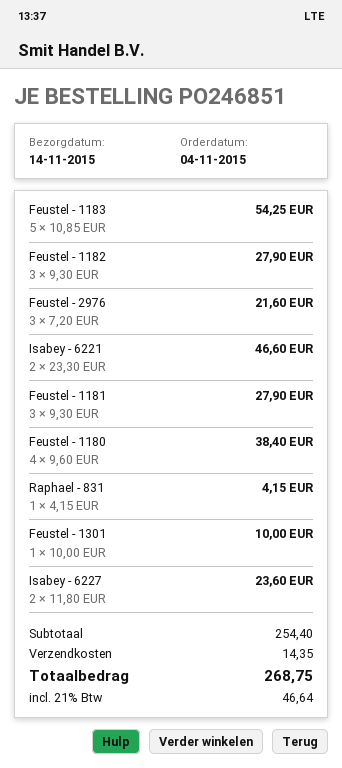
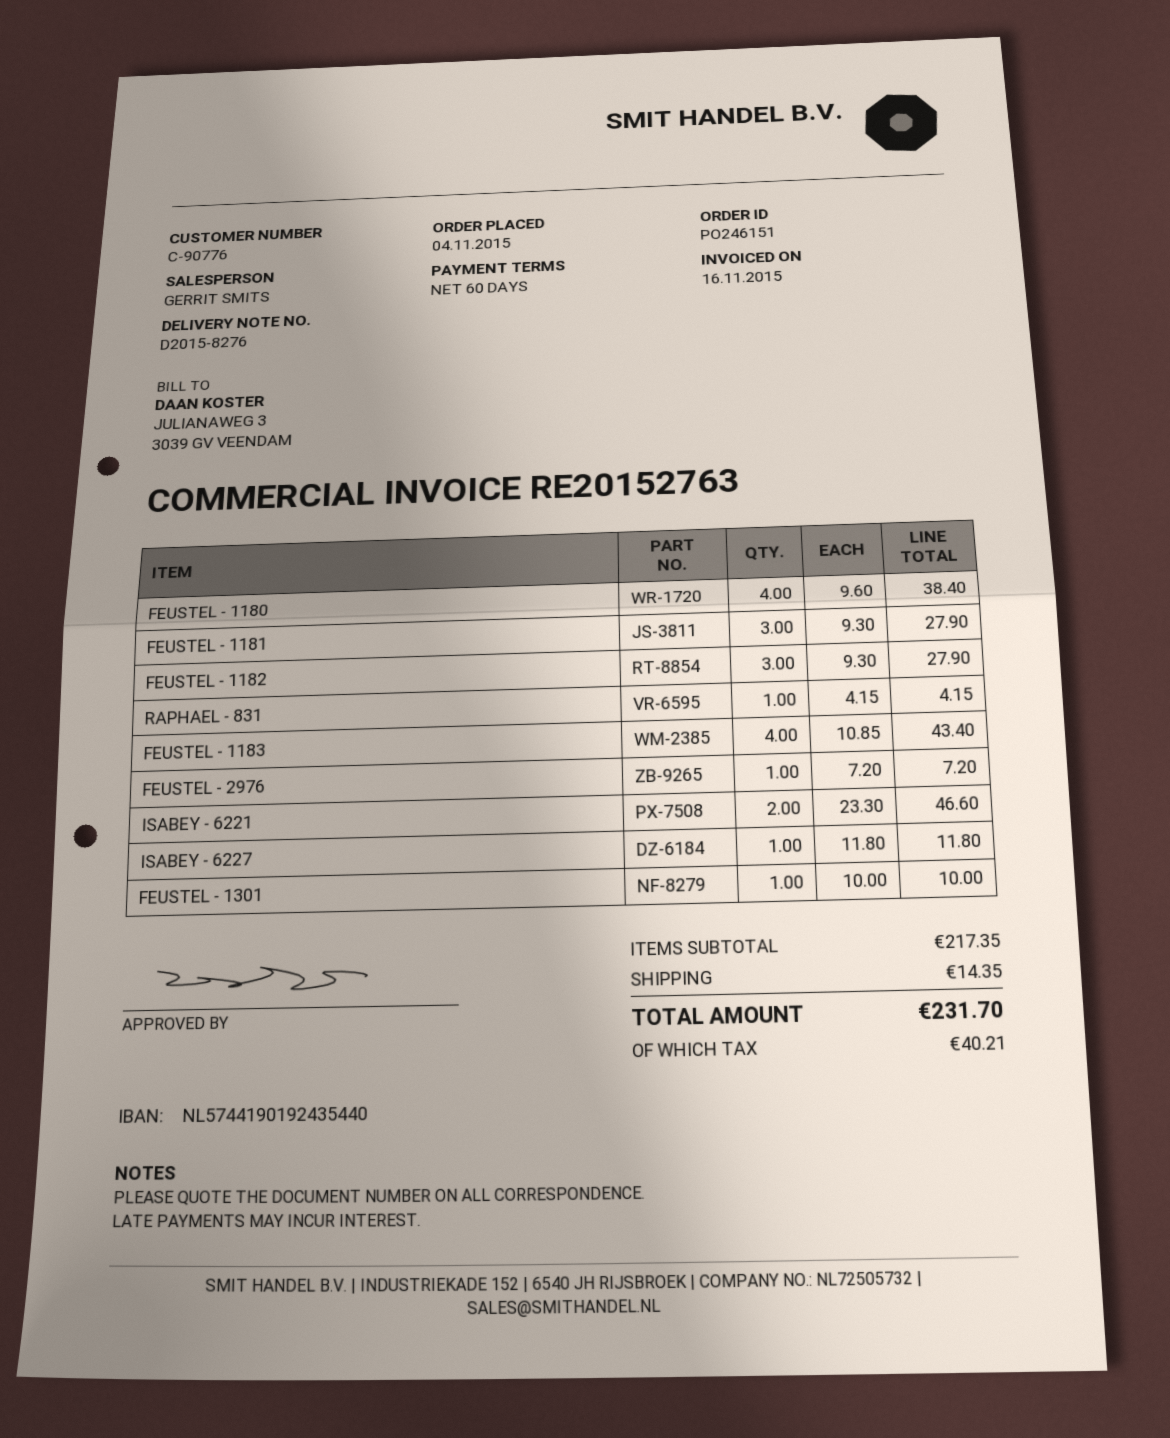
order number: PO246851 -> PO246151
Feustel - 1183: 5 x 10.85 = 54.25 -> 4 x 10.85 = 43.40
Feustel - 2976: 3 x 7.20 = 21.60 -> 1 x 7.20 = 7.20
Isabey - 6227: 2 x 11.80 = 23.60 -> 1 x 11.80 = 11.80
subtotal: 254.40 -> 217.35
tax: 46.64 -> 40.21
total: 268.75 -> 231.70

